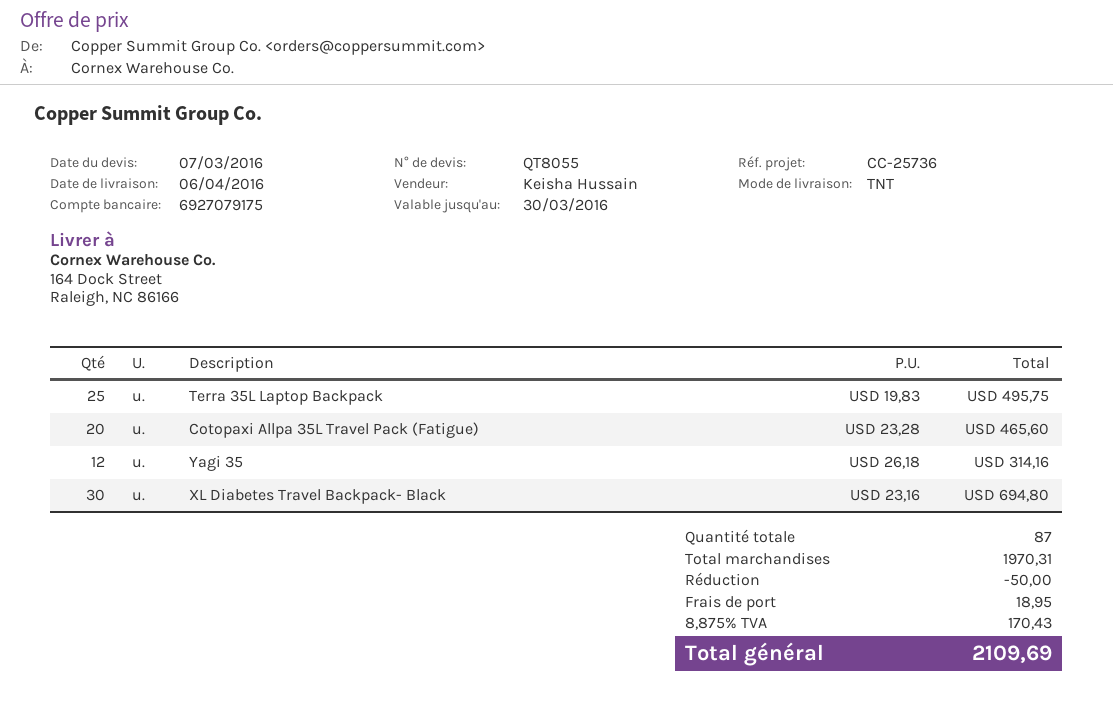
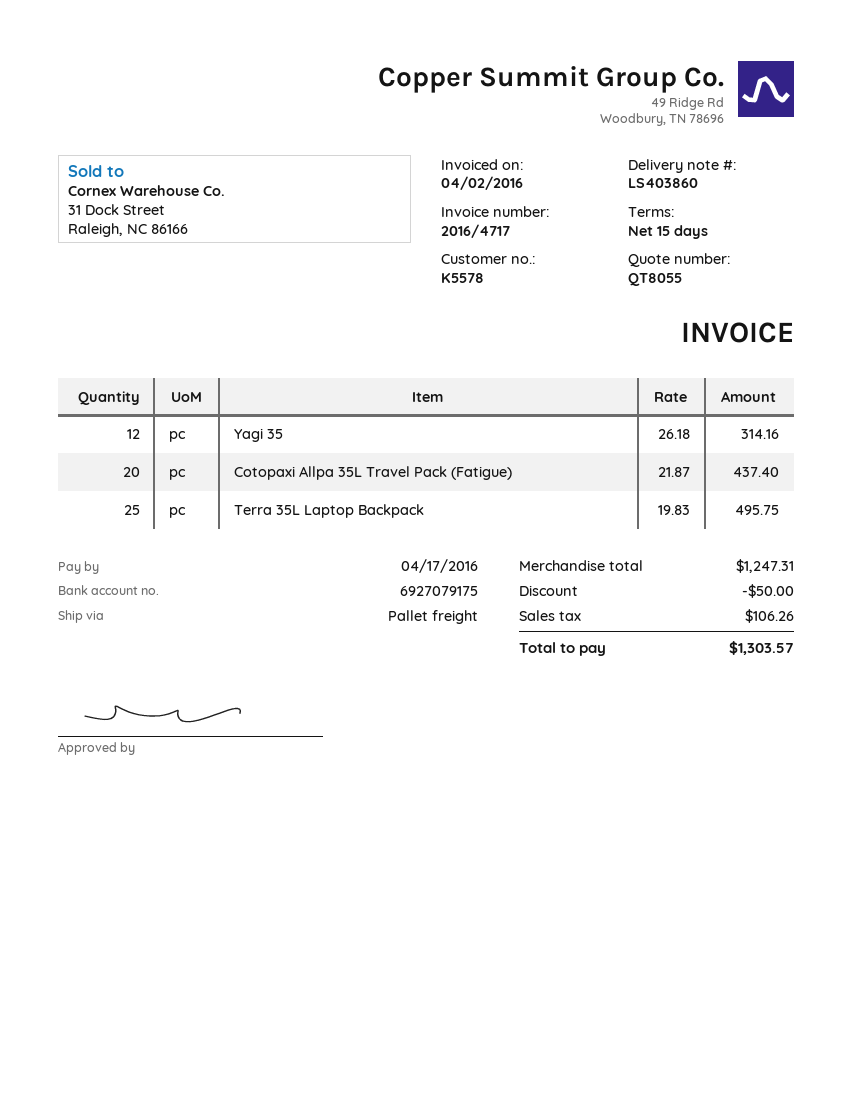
shipping method: TNT -> pallet freight
Cotopaxi Allpa 35L Travel Pack (Fatigue): 20 x 23.28 = 465.60 -> 20 x 21.87 = 437.40
XL Diabetes Travel Backpack- Black: 30 x 23.16 = 694.80 -> none
subtotal: 1970.31 -> 1247.31
shipping: 18.95 -> none
tax: 170.43 -> 106.26
total: 2109.69 -> 1303.57

